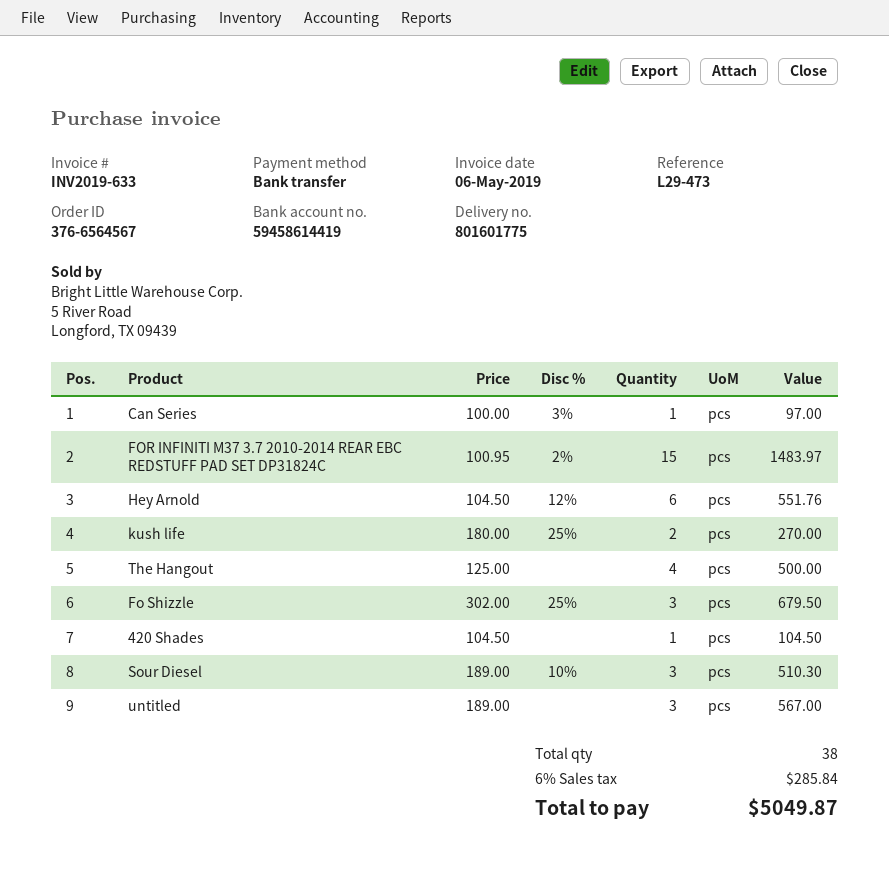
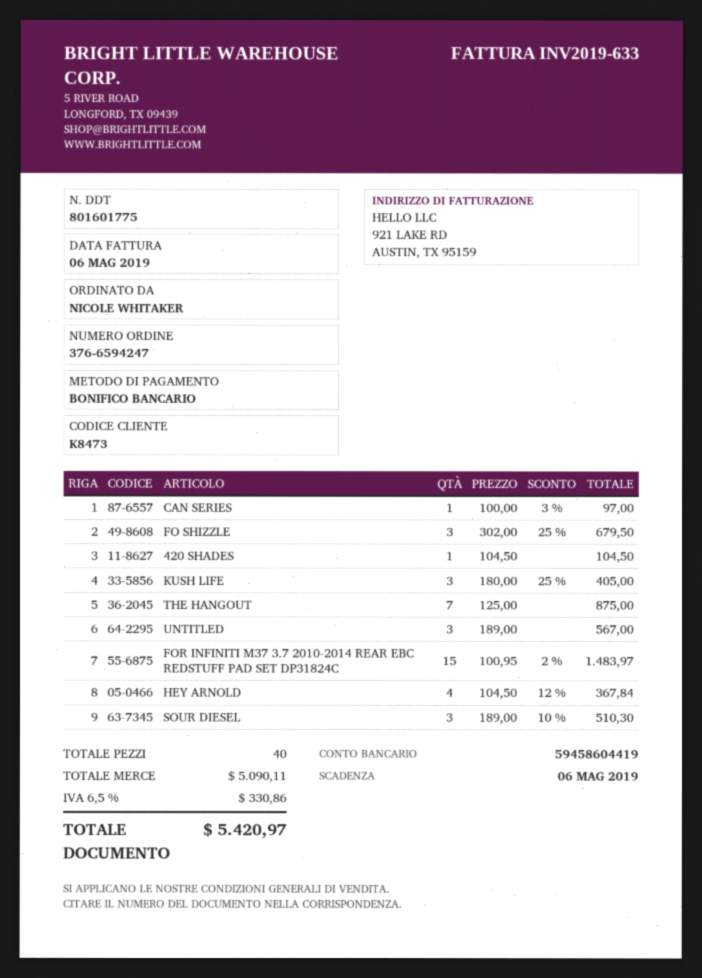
order number: 376-6564567 -> 376-6594247
bank account: 59458614419 -> 59458604419
Hey Arnold: 6 x 104.50 - 12% = 551.76 -> 4 x 104.50 - 12% = 367.84
kush life: 2 x 180.00 - 25% = 270.00 -> 3 x 180.00 - 25% = 405.00
The Hangout: 4 x 125.00 = 500.00 -> 7 x 125.00 = 875.00
total quantity: 38 -> 40
tax: 6% = 285.84 -> 6.5% = 330.86
total: 5049.87 -> 5420.97

